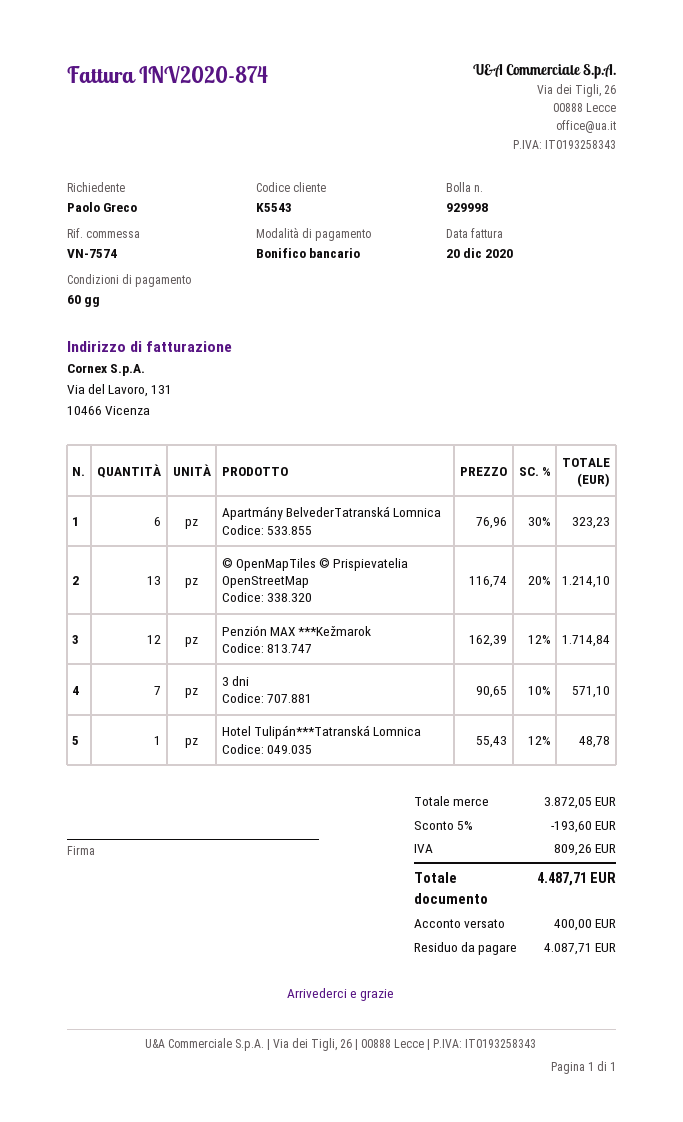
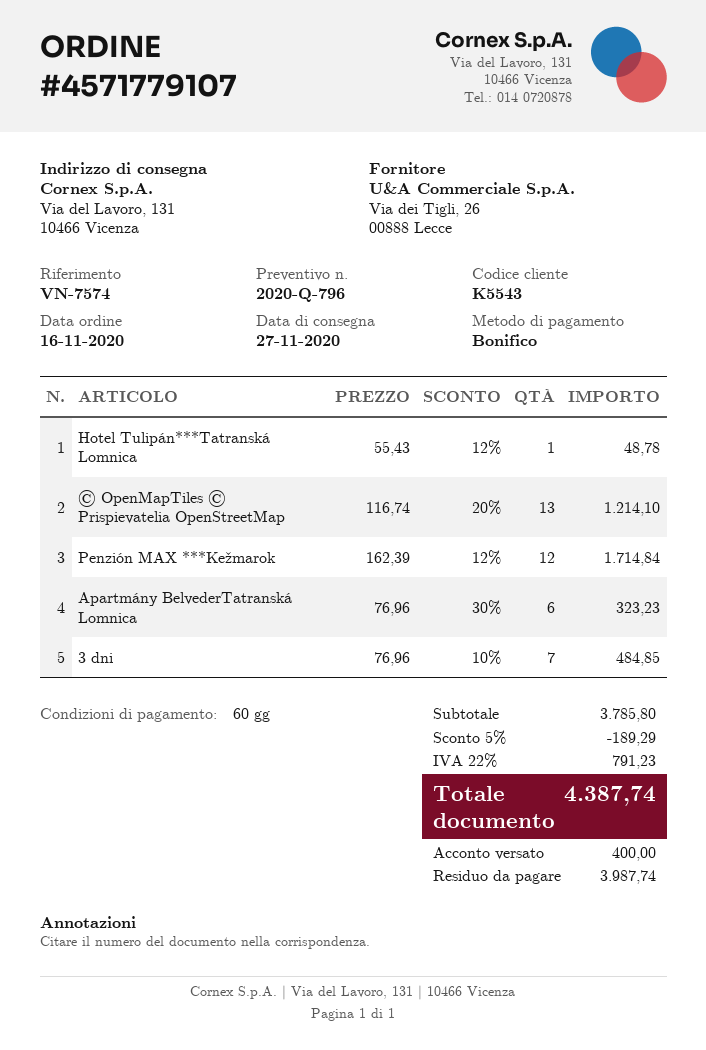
3 dni: 7 x 90.65 - 10% = 571.10 -> 7 x 76.96 - 10% = 484.85
subtotal: 3872.05 -> 3785.80
discount: 5% = 193.60 -> 5% = 189.29
tax: 809.26 -> 791.23
total: 4487.71 -> 4387.74
balance: 4087.71 -> 3987.74

